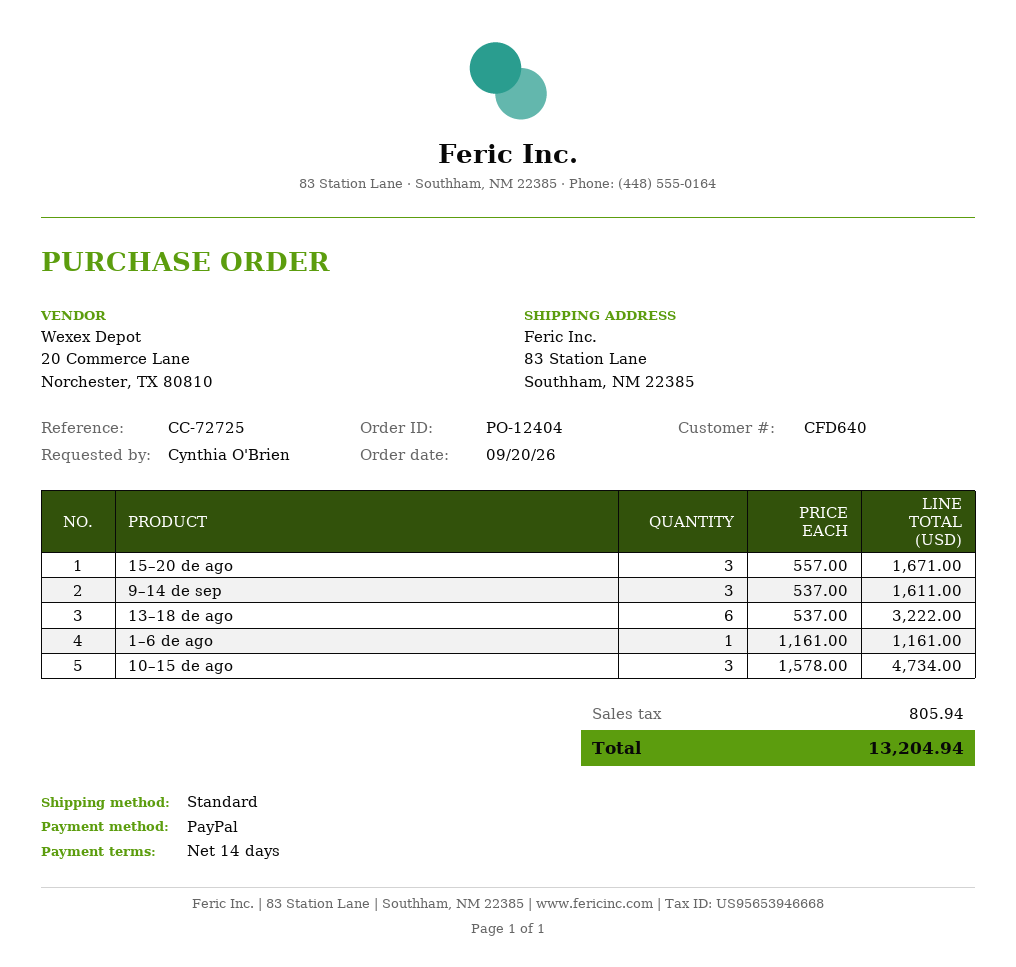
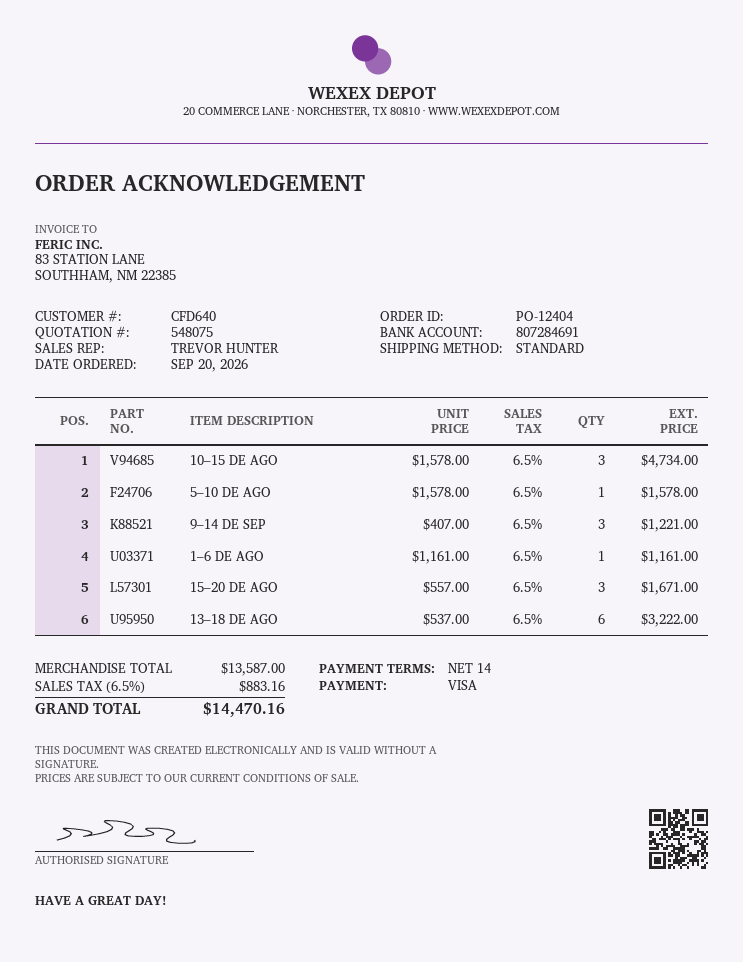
payment method: PayPal -> Visa
9–14 de sep: 3 x 537.00 = 1611.00 -> 3 x 407.00 = 1221.00
5–10 DE AGO: none -> 1 x 1578.00 = 1578.00
tax: 805.94 -> 883.16
total: 13204.94 -> 14470.16

